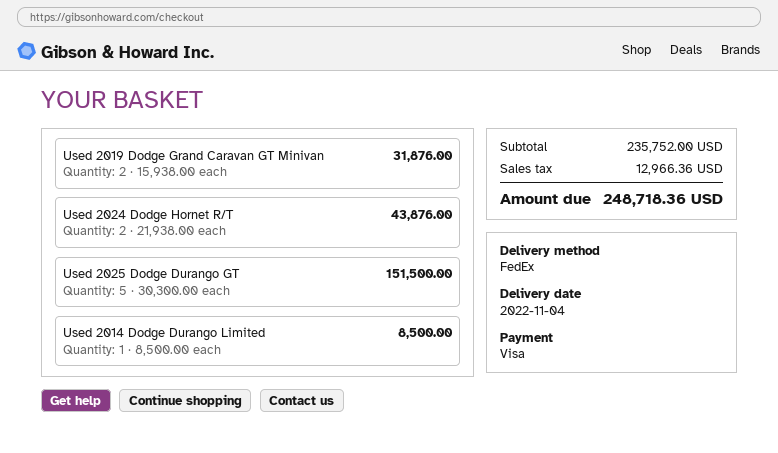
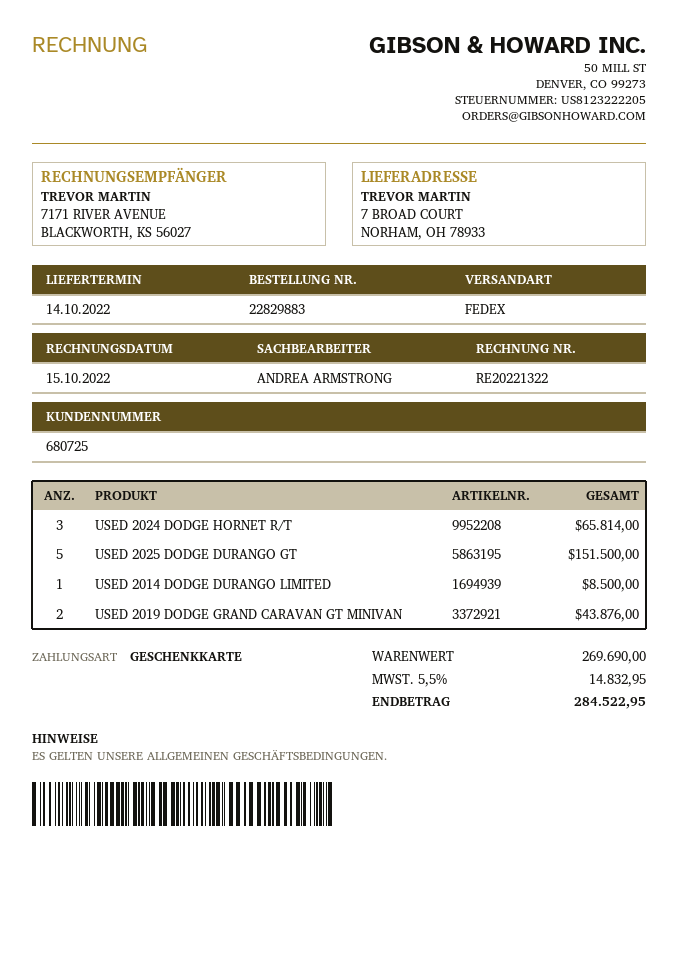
delivery date: 2022-11-04 -> 2022-10-14
payment method: Visa -> gift card
Used 2019 Dodge Grand Caravan GT Minivan: 2 for 31876.00 -> 2 for 43876.00
Used 2024 Dodge Hornet R/T: 2 for 43876.00 -> 3 for 65814.00
subtotal: 235752.00 -> 269690.00
tax: 12966.36 -> 14832.95
total: 248718.36 -> 284522.95

